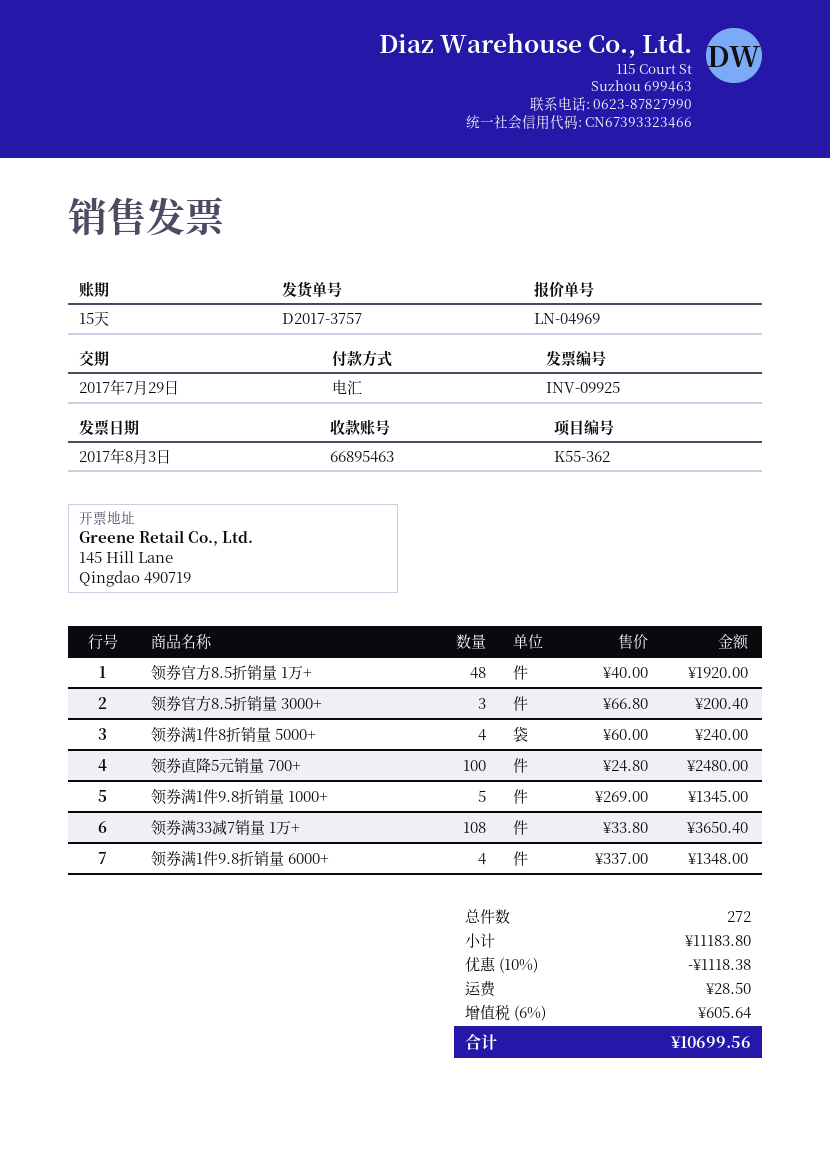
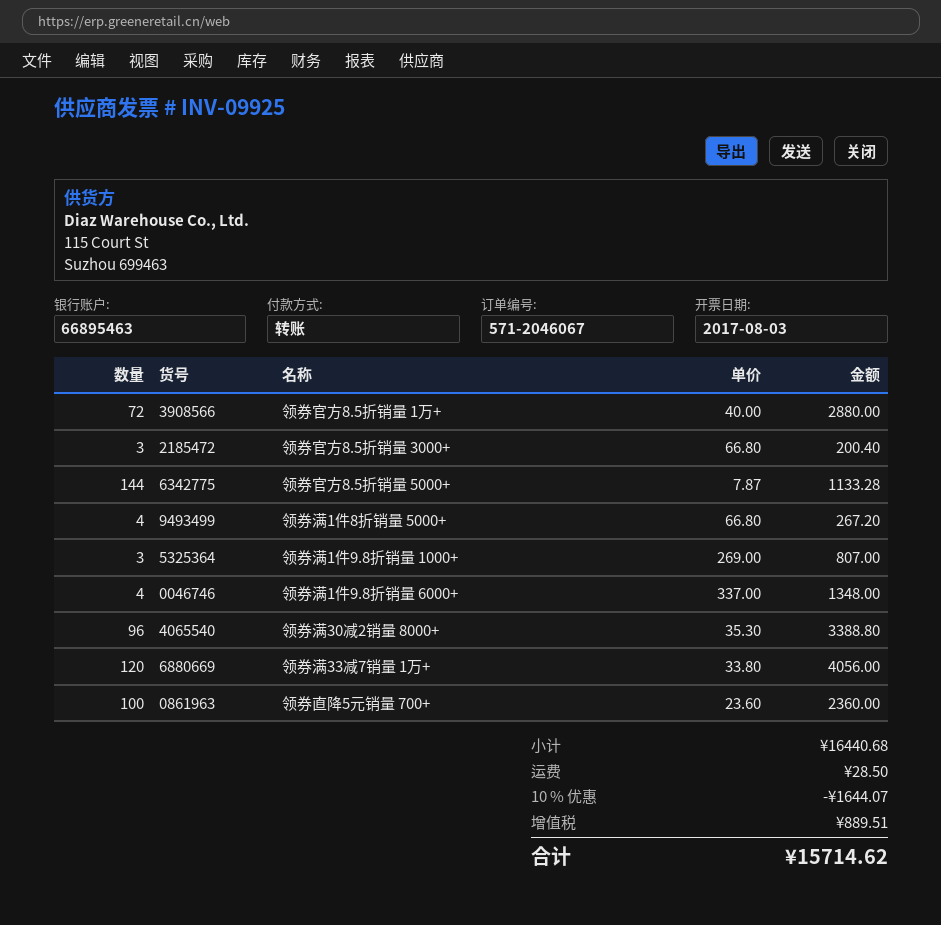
领券官方8.5折销量 1万+: 48 x 40.00 = 1920.00 -> 72 x 40.00 = 2880.00
领券满1件8折销量 5000+: 4 x 60.00 = 240.00 -> 4 x 66.80 = 267.20
领券直降5元销量 700+: 100 x 24.80 = 2480.00 -> 100 x 23.60 = 2360.00
领券满1件9.8折销量 1000+: 5 x 269.00 = 1345.00 -> 3 x 269.00 = 807.00
领券满33减7销量 1万+: 108 x 33.80 = 3650.40 -> 120 x 33.80 = 4056.00
领券官方8.5折销量 5000+: none -> 144 x 7.87 = 1133.28
领券满30减2销量 8000+: none -> 96 x 35.30 = 3388.80
subtotal: 11183.80 -> 16440.68
discount: 10% = 1118.38 -> 10% = 1644.07
tax: 605.64 -> 889.51
total: 10699.56 -> 15714.62

